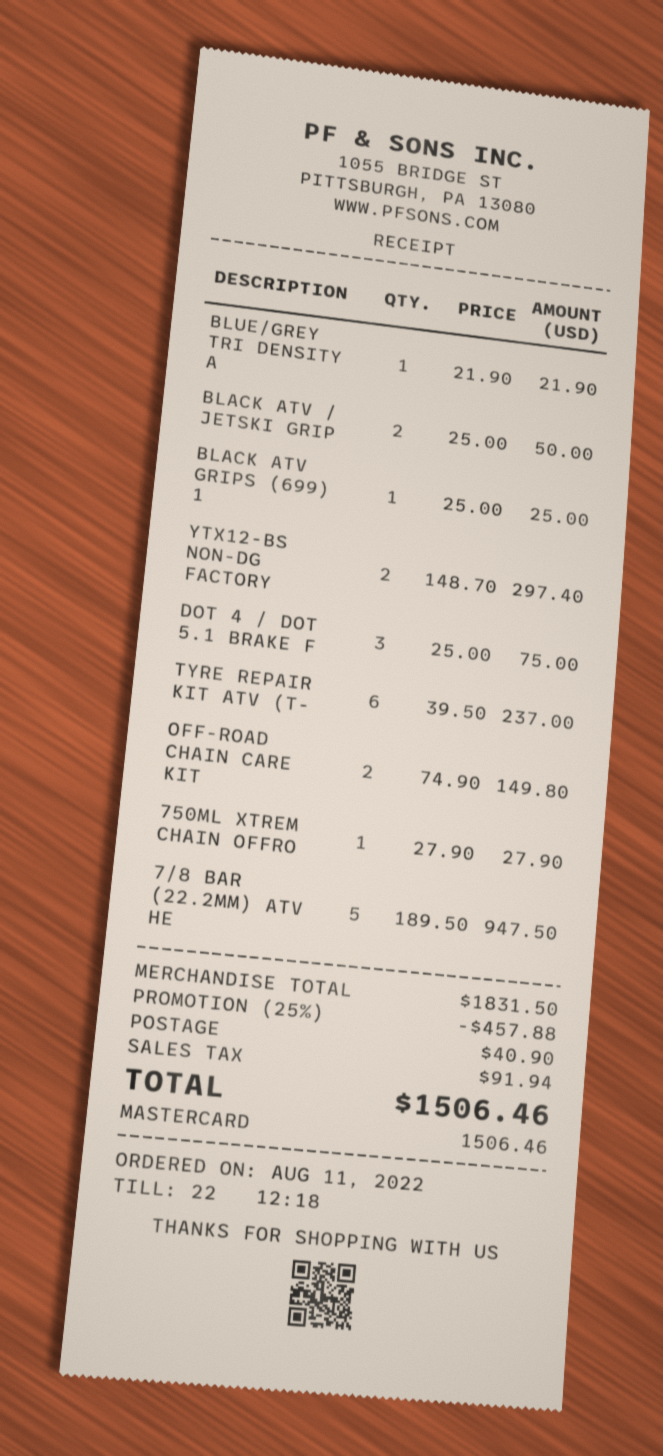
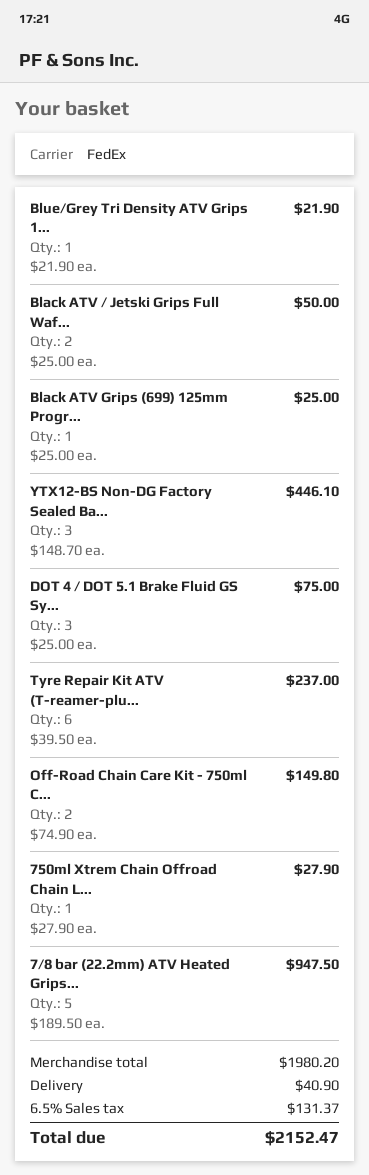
YTX12-BS NON-DG FACTORY: 2 x 148.70 = 297.40 -> 3 x 148.70 = 446.10
subtotal: 1831.50 -> 1980.20
discount: 25% = 457.88 -> none
tax: 91.94 -> 131.37
total: 1506.46 -> 2152.47

